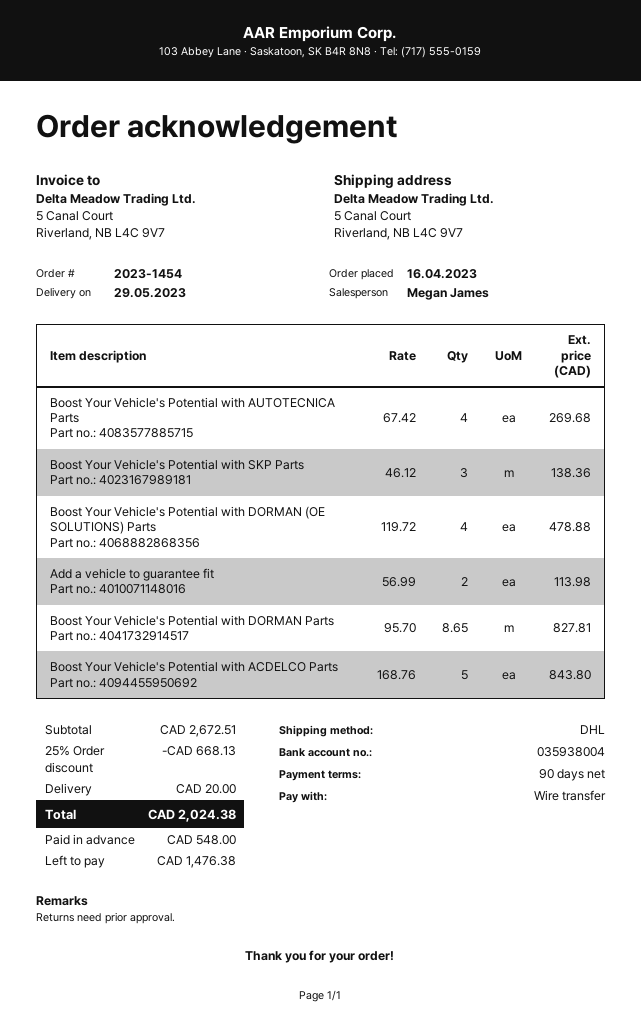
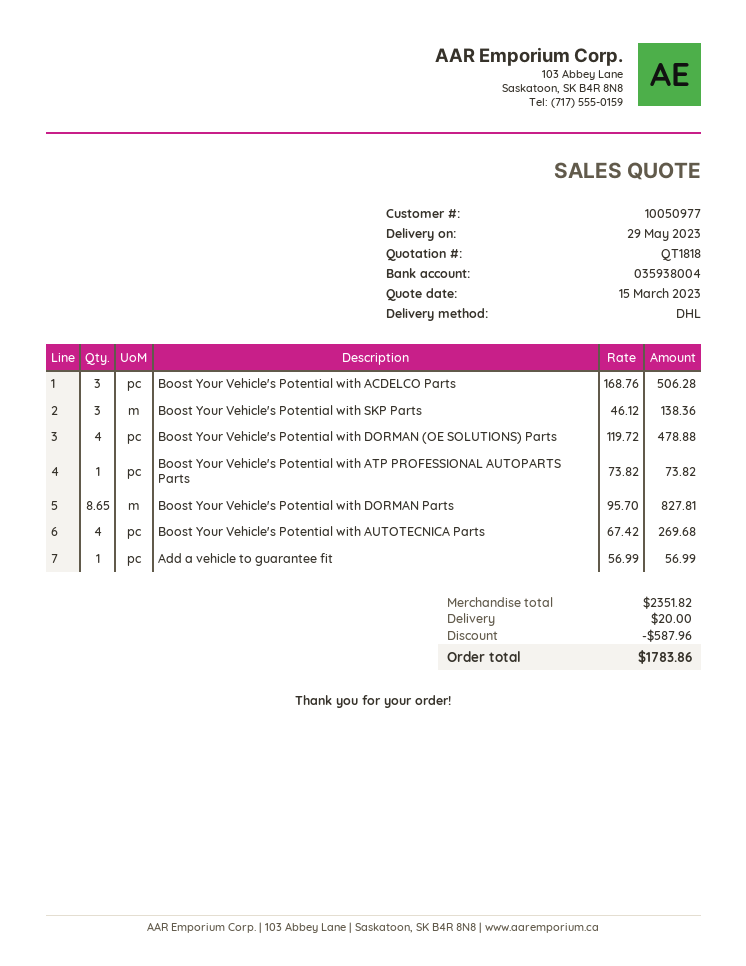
Add a vehicle to guarantee fit: 2 x 56.99 = 113.98 -> 1 x 56.99 = 56.99
Boost Your Vehicle's Potential with ACDELCO Parts: 5 x 168.76 = 843.80 -> 3 x 168.76 = 506.28
Boost Your Vehicle's Potential with ATP PROFESSIONAL AUTOPARTS Parts: none -> 1 x 73.82 = 73.82
subtotal: 2672.51 -> 2351.82
discount: 668.13 -> 587.96
total: 2024.38 -> 1783.86

